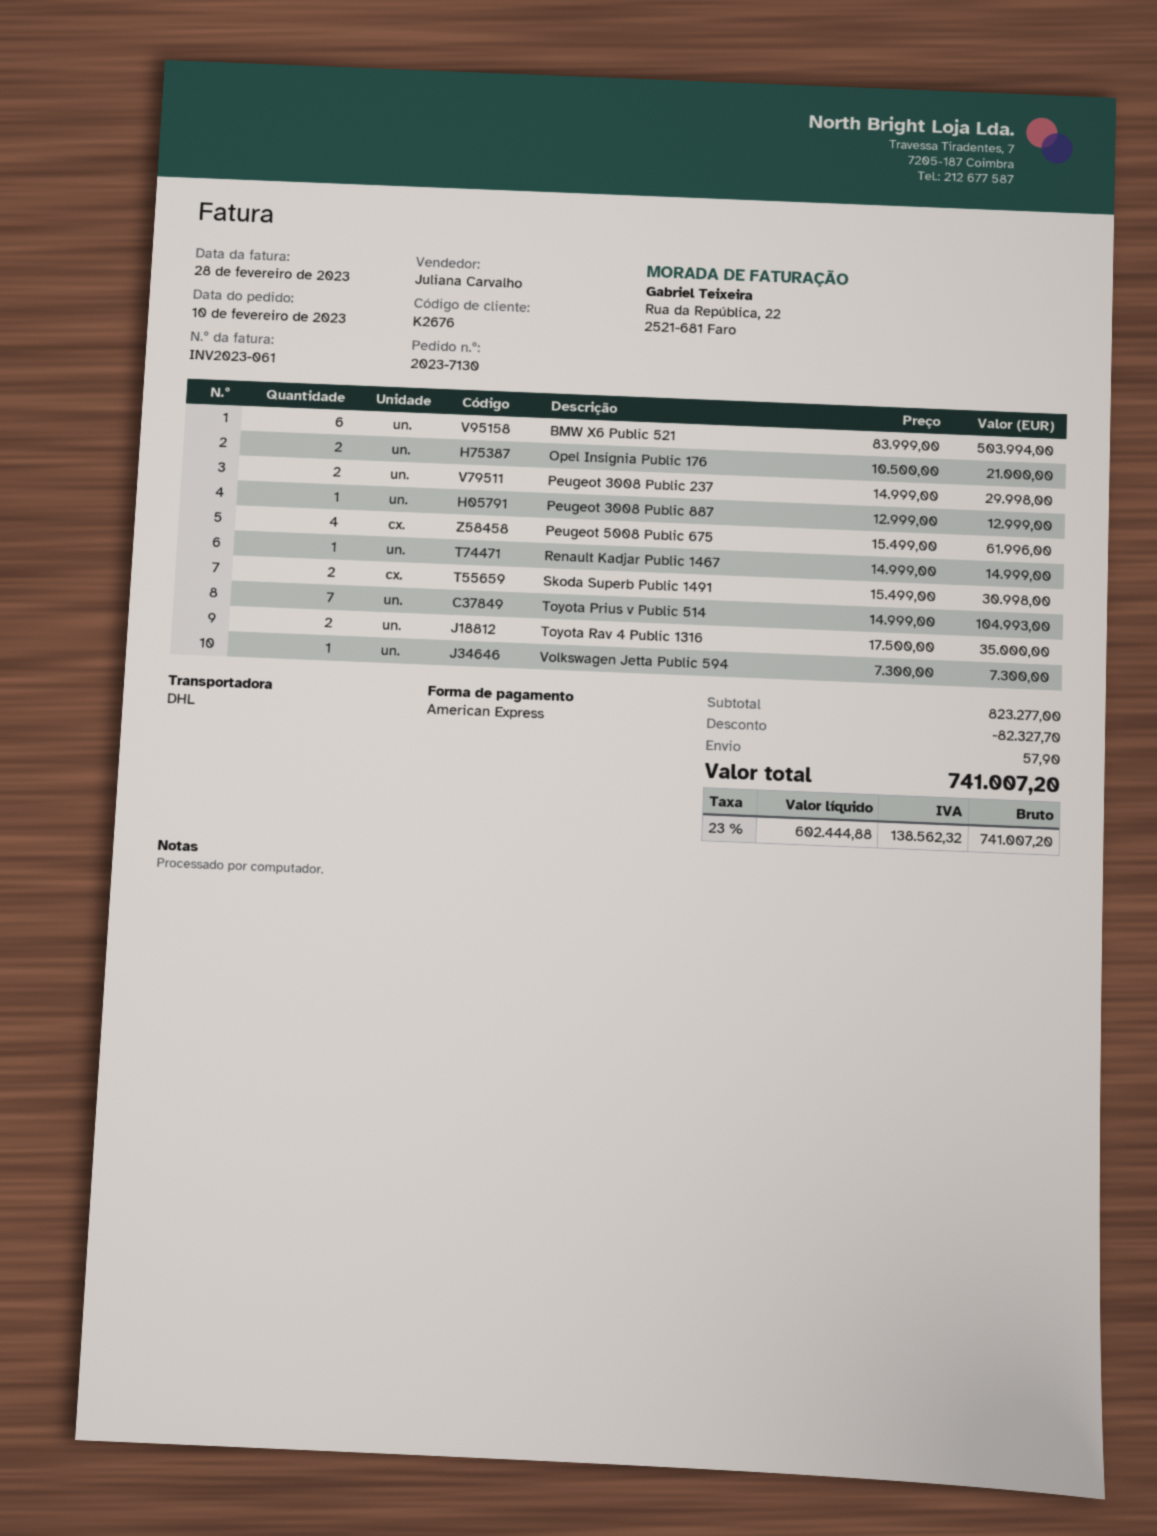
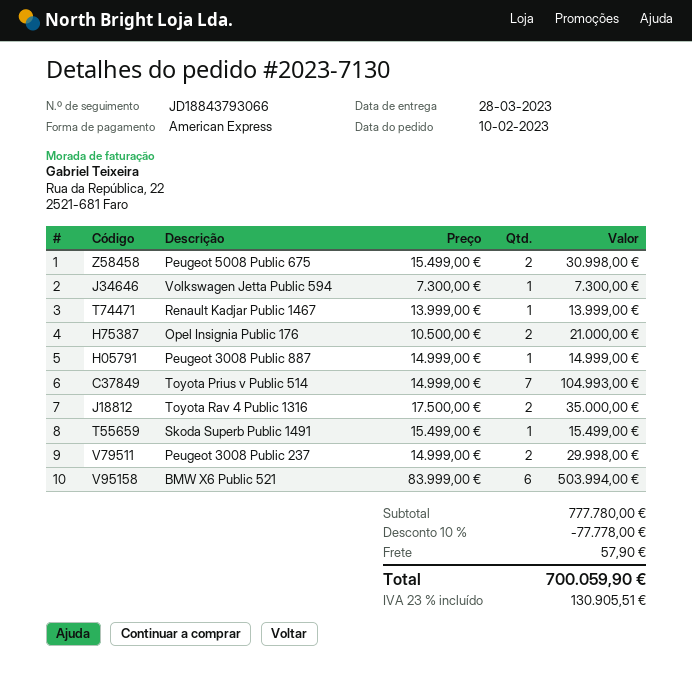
Peugeot 3008 Public 887: 1 x 12999.00 = 12999.00 -> 1 x 14999.00 = 14999.00
Peugeot 5008 Public 675: 4 x 15499.00 = 61996.00 -> 2 x 15499.00 = 30998.00
Renault Kadjar Public 1467: 1 x 14999.00 = 14999.00 -> 1 x 13999.00 = 13999.00
Skoda Superb Public 1491: 2 x 15499.00 = 30998.00 -> 1 x 15499.00 = 15499.00
subtotal: 823277.00 -> 777780.00
discount: 82327.70 -> 77778.00
tax: 23% = 138562.32 -> 23% = 130905.51
total: 741007.20 -> 700059.90

